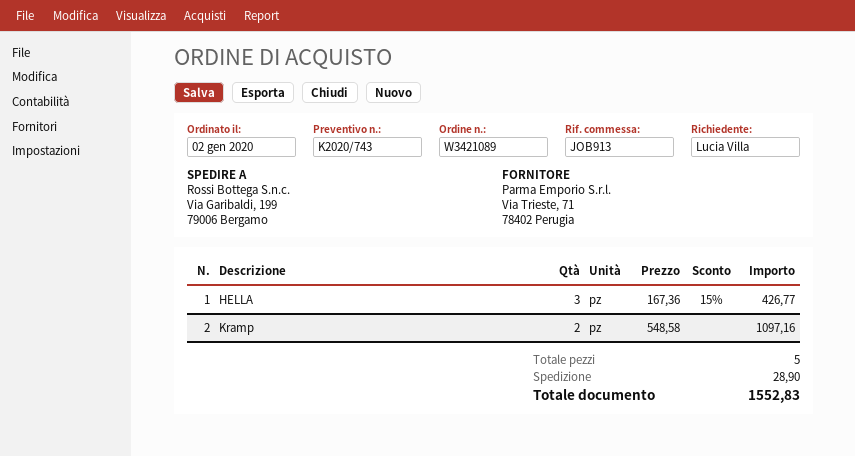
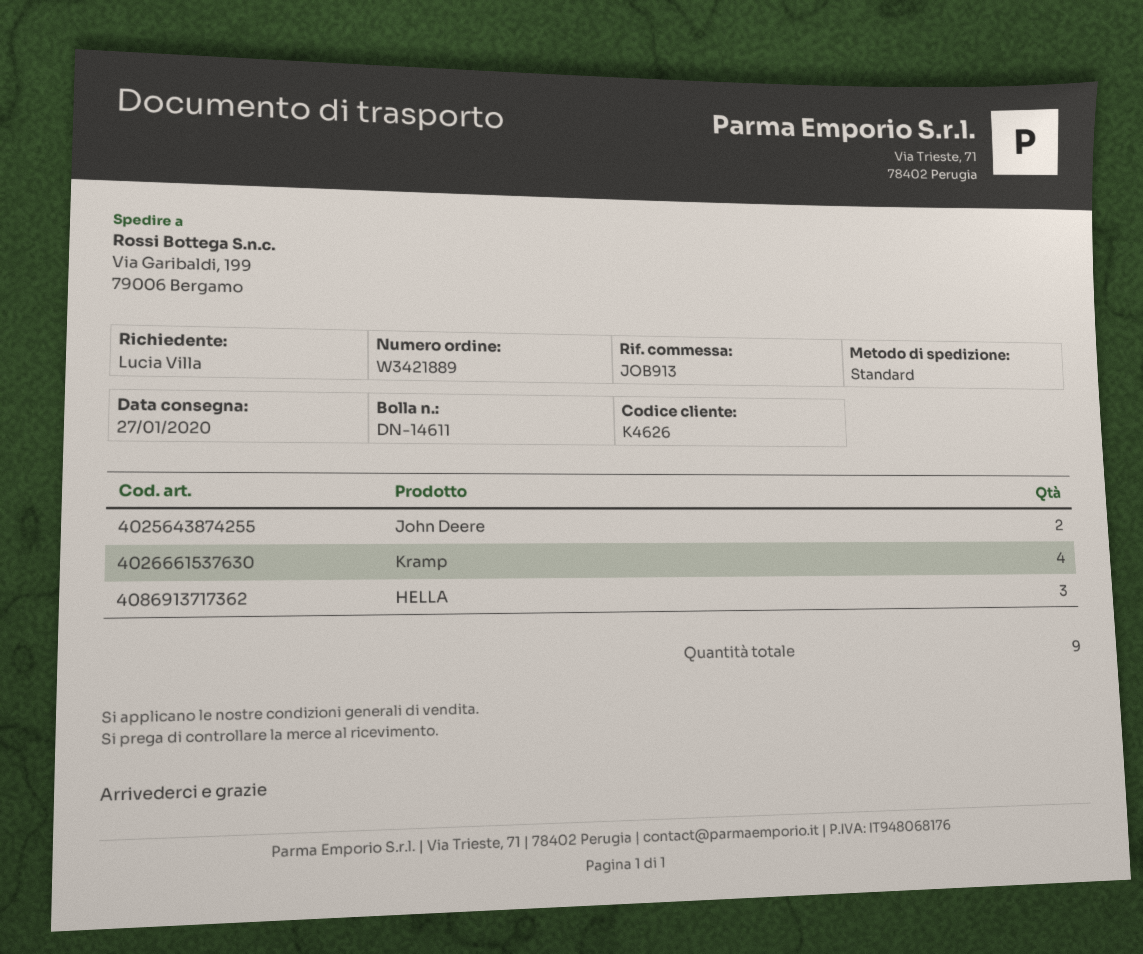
order number: W3421089 -> W3421889
Kramp: 2 -> 4
John Deere: none -> 2
total quantity: 5 -> 9

